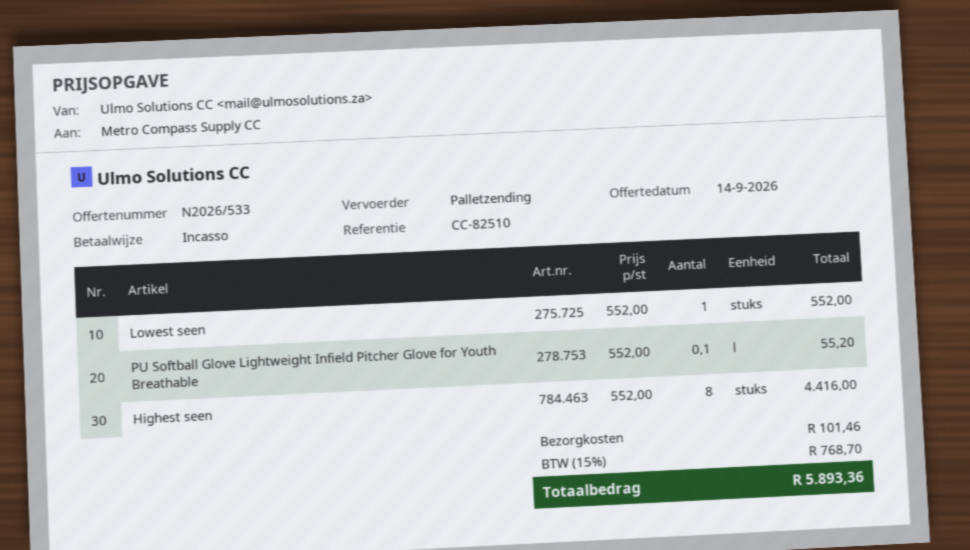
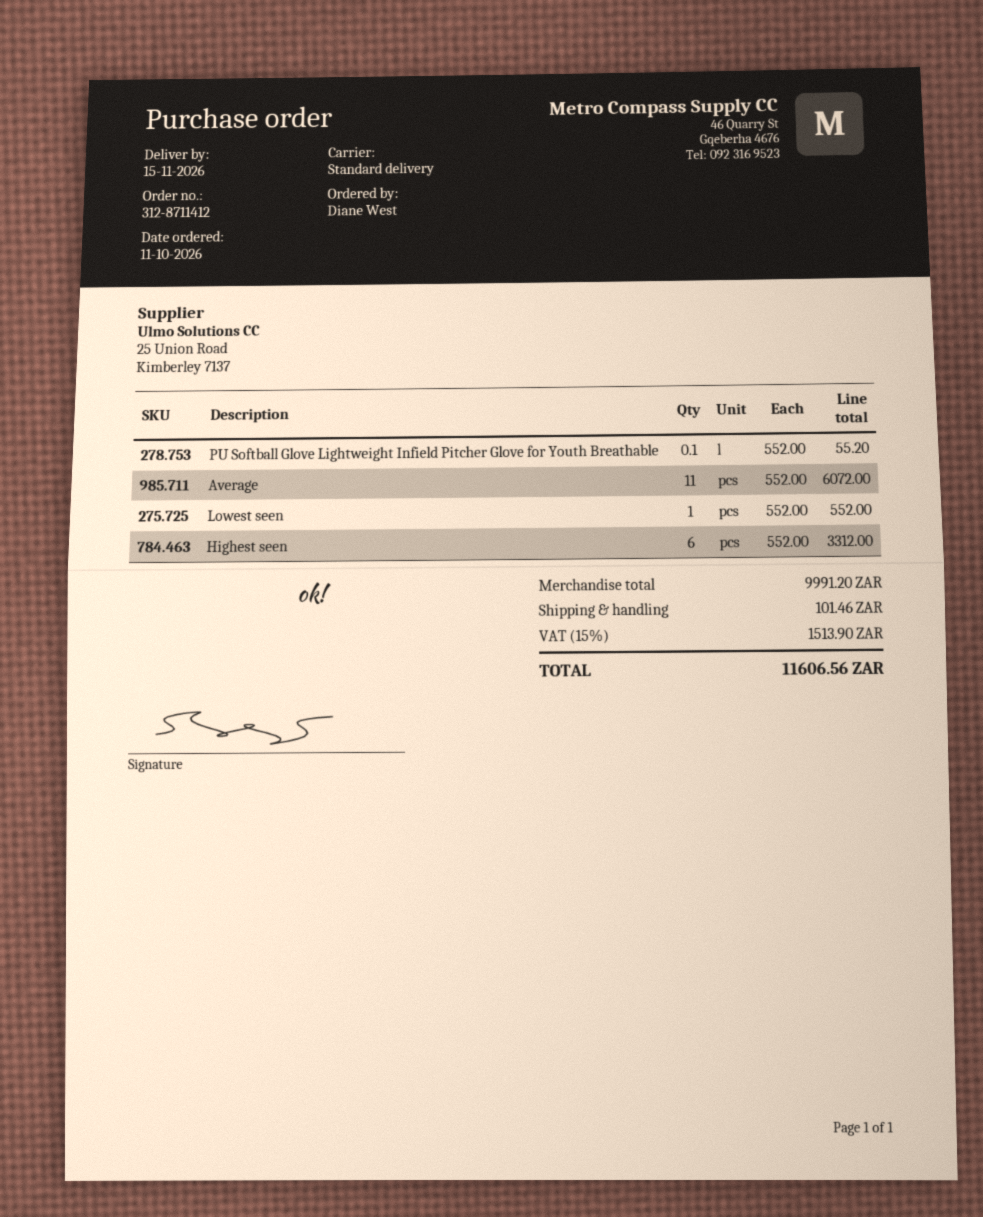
shipping method: pallet freight -> standard
Highest seen: 8 x 552.00 = 4416.00 -> 6 x 552.00 = 3312.00
Average: none -> 11 x 552.00 = 6072.00
tax: 15% = 768.70 -> 15% = 1513.90
total: 5893.36 -> 11606.56

